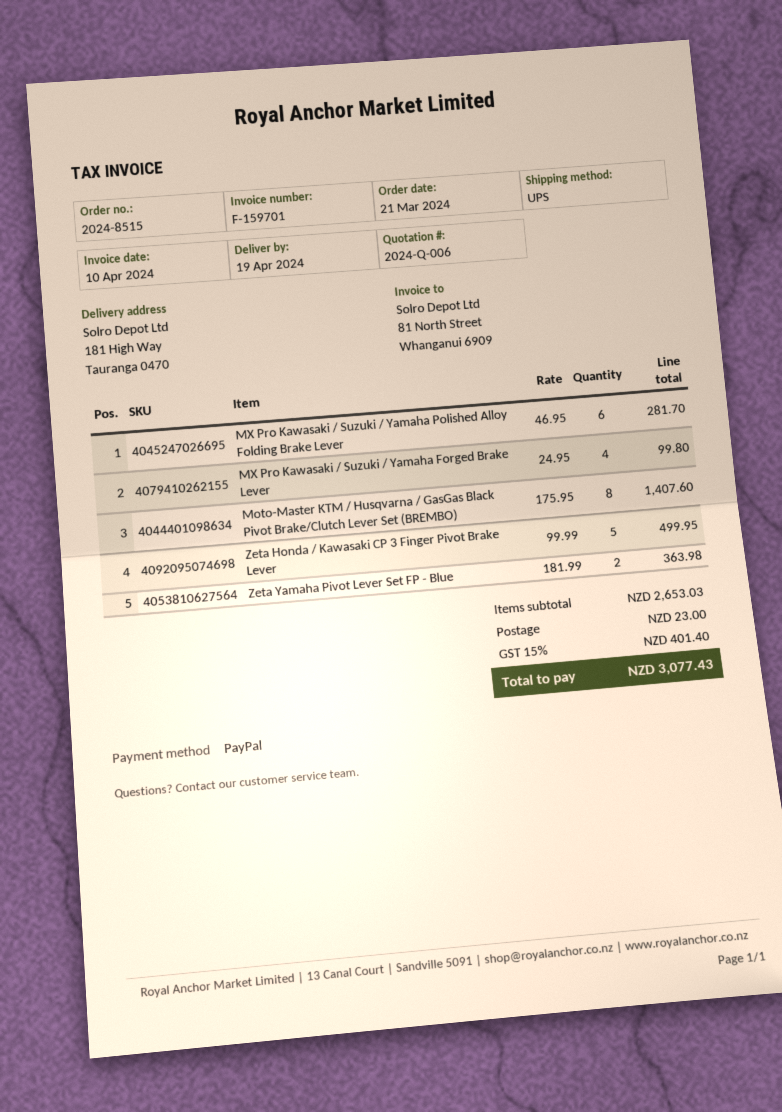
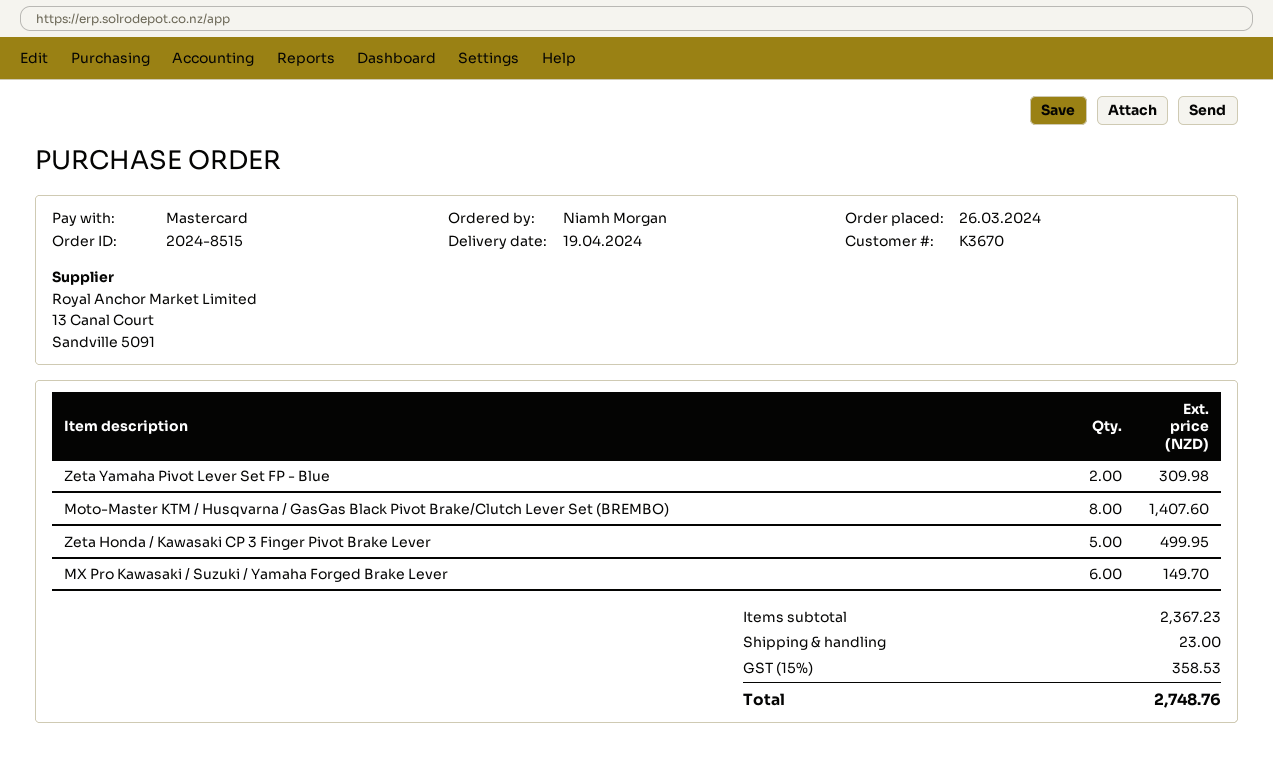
order date: 2024-03-21 -> 2024-03-26
payment method: PayPal -> Mastercard
MX Pro Kawasaki / Suzuki / Yamaha Polished Alloy Folding Brake Lever: 6 for 281.70 -> none
MX Pro Kawasaki / Suzuki / Yamaha Forged Brake Lever: 4 for 99.80 -> 6 for 149.70
Zeta Yamaha Pivot Lever Set FP - Blue: 2 for 363.98 -> 2 for 309.98
subtotal: 2653.03 -> 2367.23
tax: 15% = 401.40 -> 15% = 358.53
total: 3077.43 -> 2748.76

